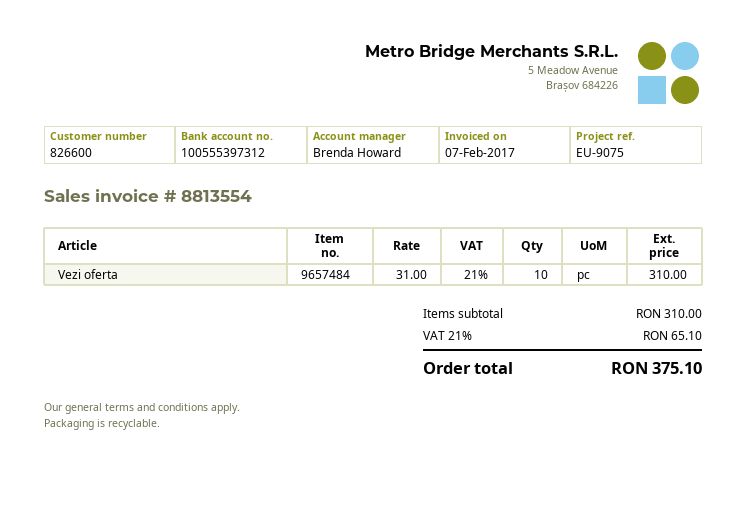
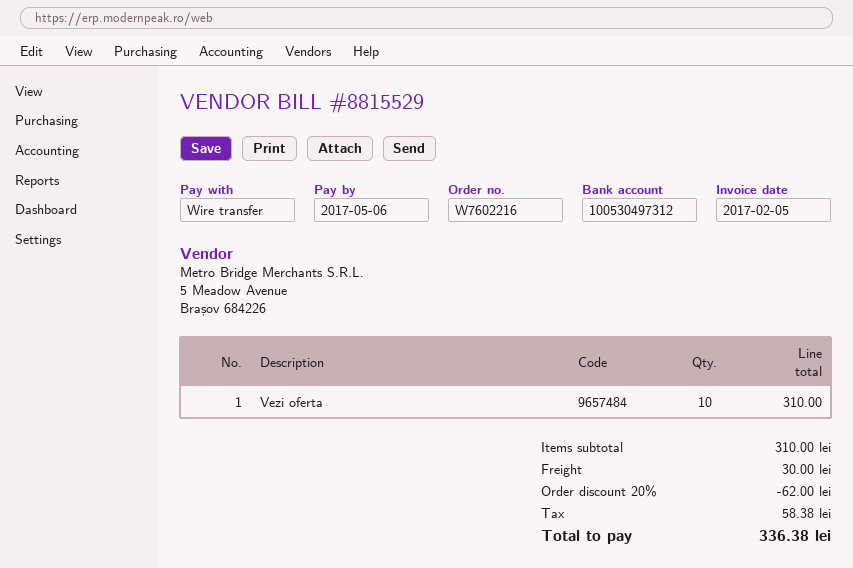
invoice number: 8813554 -> 8815529
invoice date: 2017-02-07 -> 2017-02-05
bank account: 100555397312 -> 100530497312
discount: none -> 20% = 62.00
shipping: none -> 30.00
tax: 65.10 -> 58.38
total: 375.10 -> 336.38

